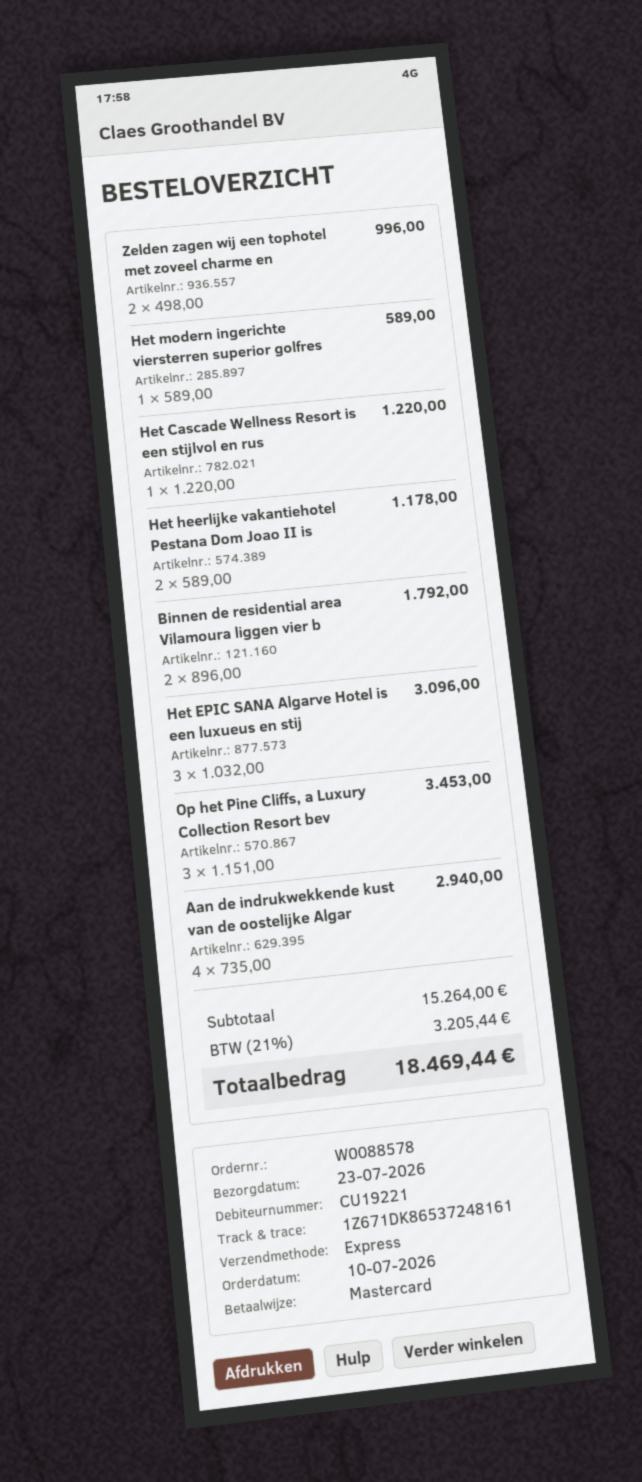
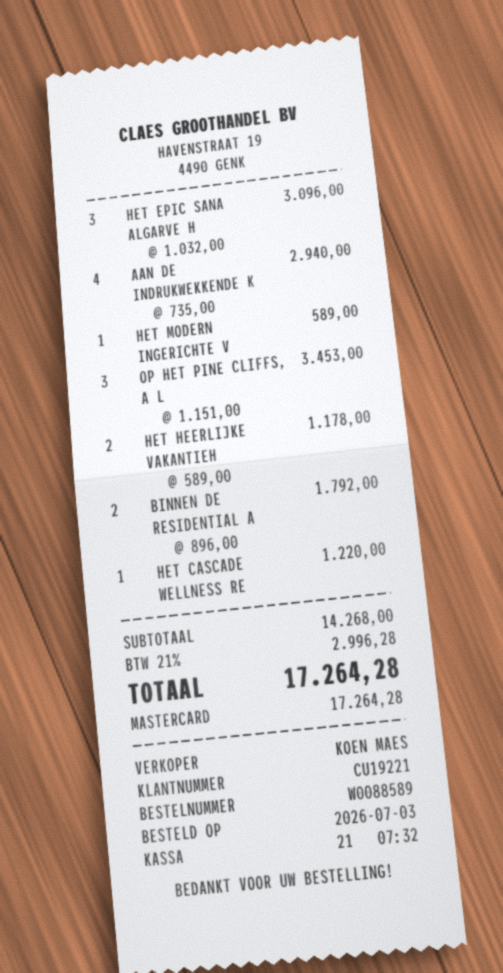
order number: W0088578 -> W0088589
order date: 2026-07-10 -> 2026-07-03
Zelden zagen wij een tophotel met zoveel charme en: 2 x 498.00 = 996.00 -> none
subtotal: 15264.00 -> 14268.00
tax: 21% = 3205.44 -> 21% = 2996.28
total: 18469.44 -> 17264.28

